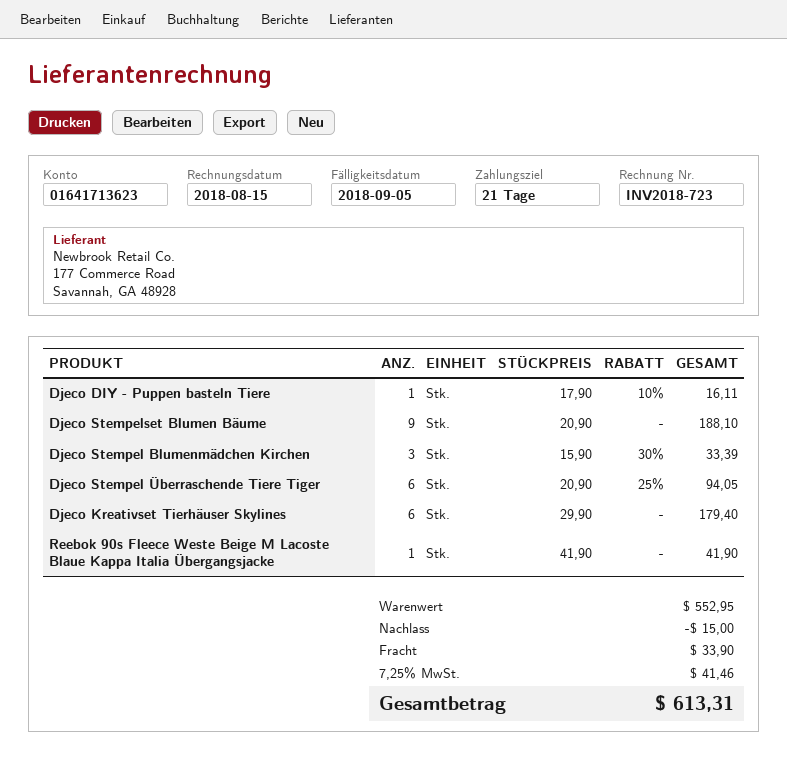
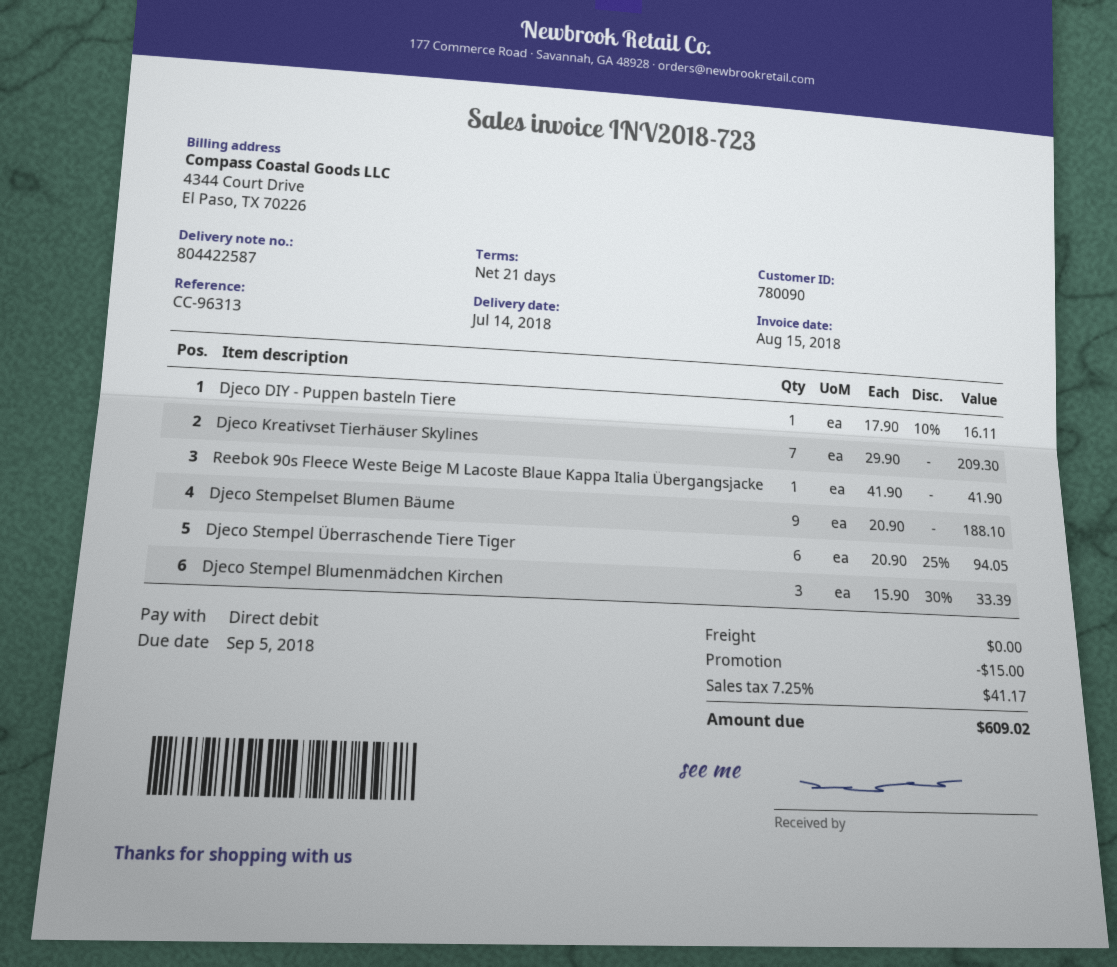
Djeco Kreativset Tierhäuser Skylines: 6 x 29.90 = 179.40 -> 7 x 29.90 = 209.30
shipping: 33.90 -> 0.00
tax: 7.25% = 41.46 -> 7.25% = 41.17
total: 613.31 -> 609.02

